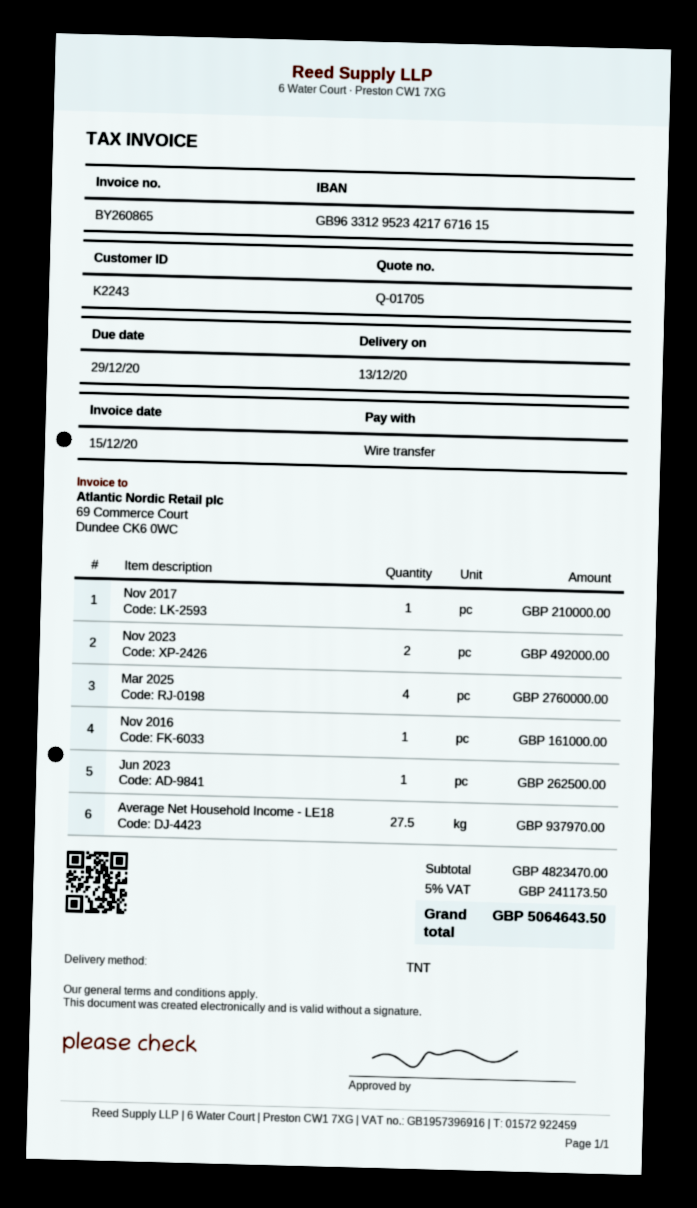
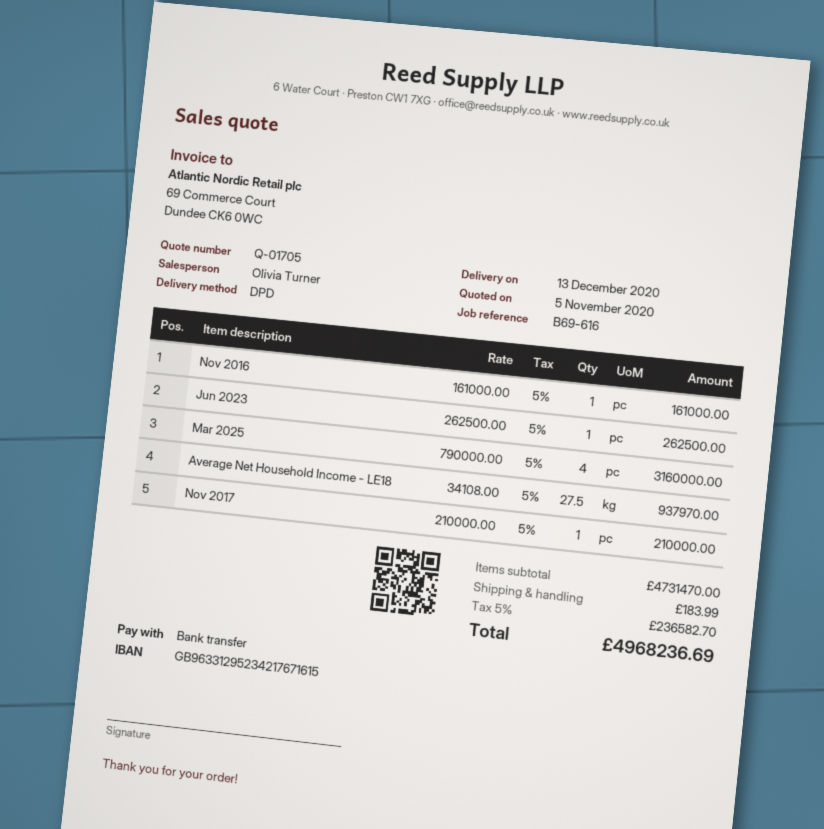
shipping method: TNT -> DPD
Nov 2023: 2 for 492000.00 -> none
Mar 2025: 4 for 2760000.00 -> 4 for 3160000.00
subtotal: 4823470.00 -> 4731470.00
shipping: none -> 183.99
tax: 5% = 241173.50 -> 5% = 236582.70
total: 5064643.50 -> 4968236.69

